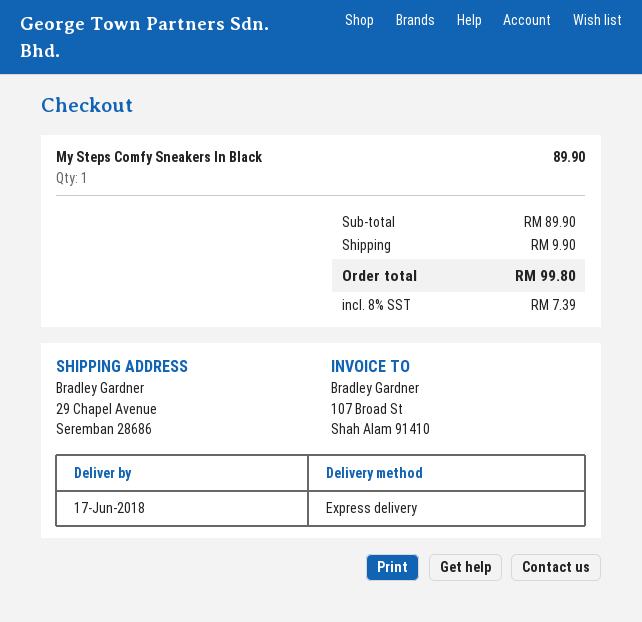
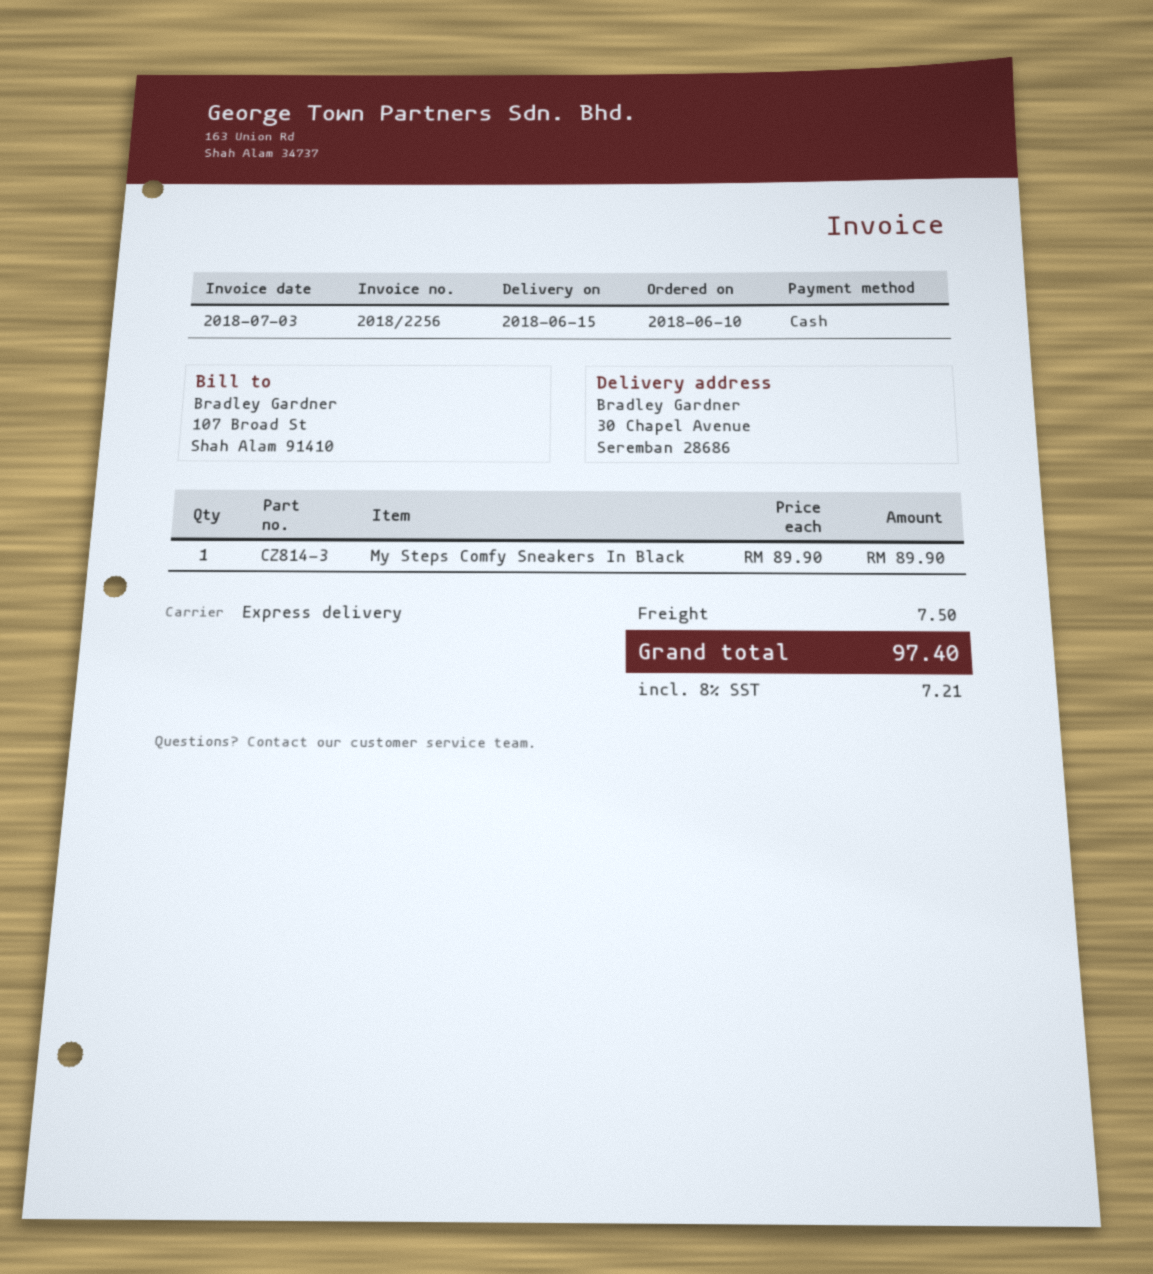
delivery date: 2018-06-17 -> 2018-06-15
ship to: 29 Chapel Avenue, Seremban 28686 -> 30 Chapel Avenue, Seremban 28686
shipping: 9.90 -> 7.50
tax: 8% = 7.39 -> 8% = 7.21
total: 99.80 -> 97.40

